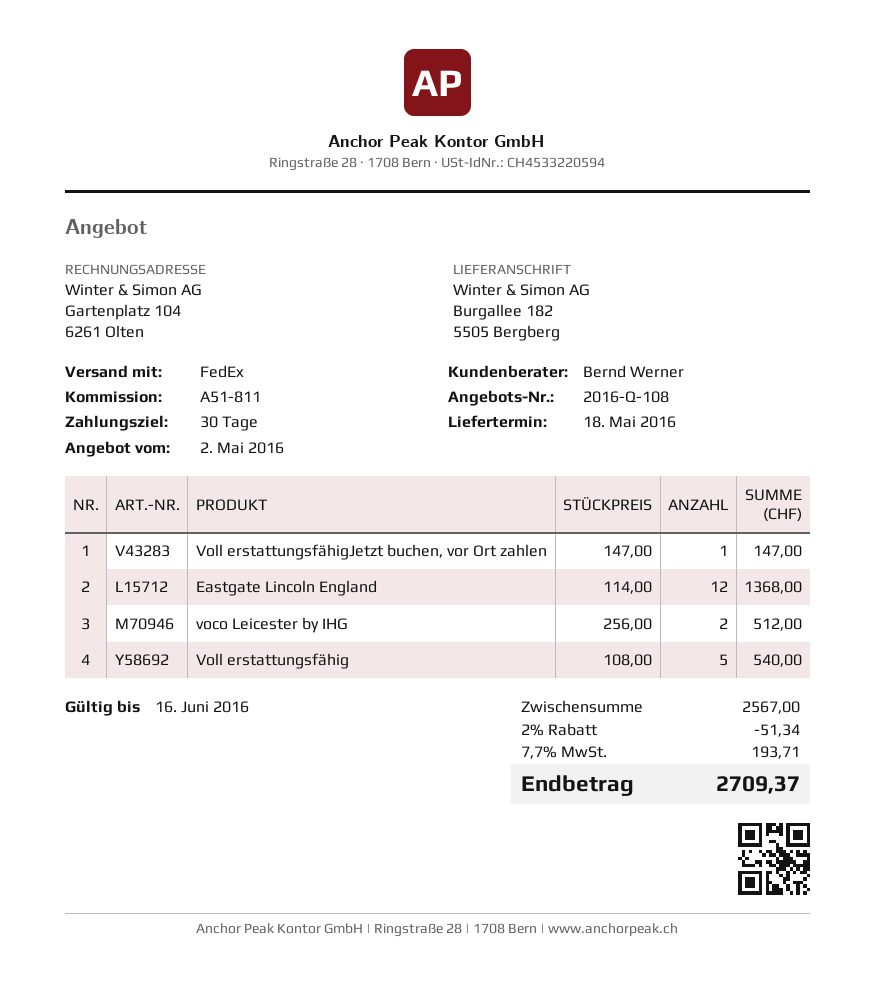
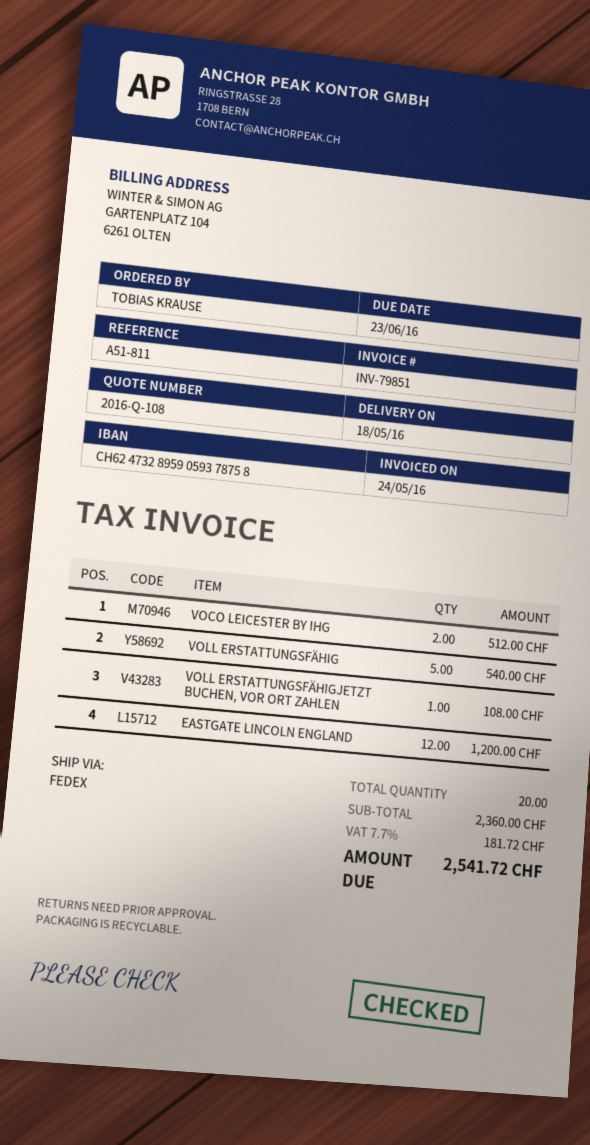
Voll erstattungsfähigJetzt buchen, vor Ort zahlen: 1 for 147.00 -> 1 for 108.00
Eastgate Lincoln England: 12 for 1368.00 -> 12 for 1200.00
subtotal: 2567.00 -> 2360.00
discount: 2% = 51.34 -> none
tax: 7.7% = 193.71 -> 7.7% = 181.72
total: 2709.37 -> 2541.72

